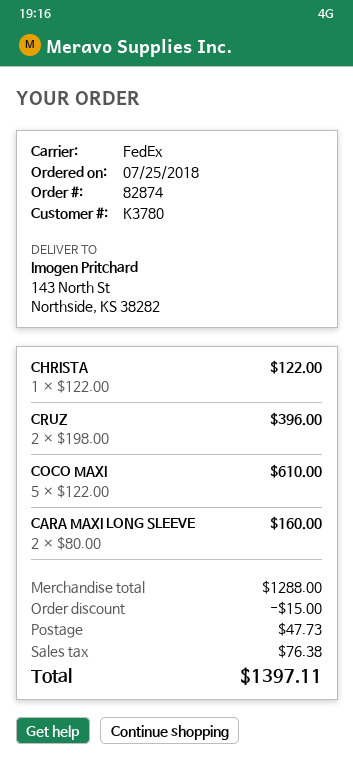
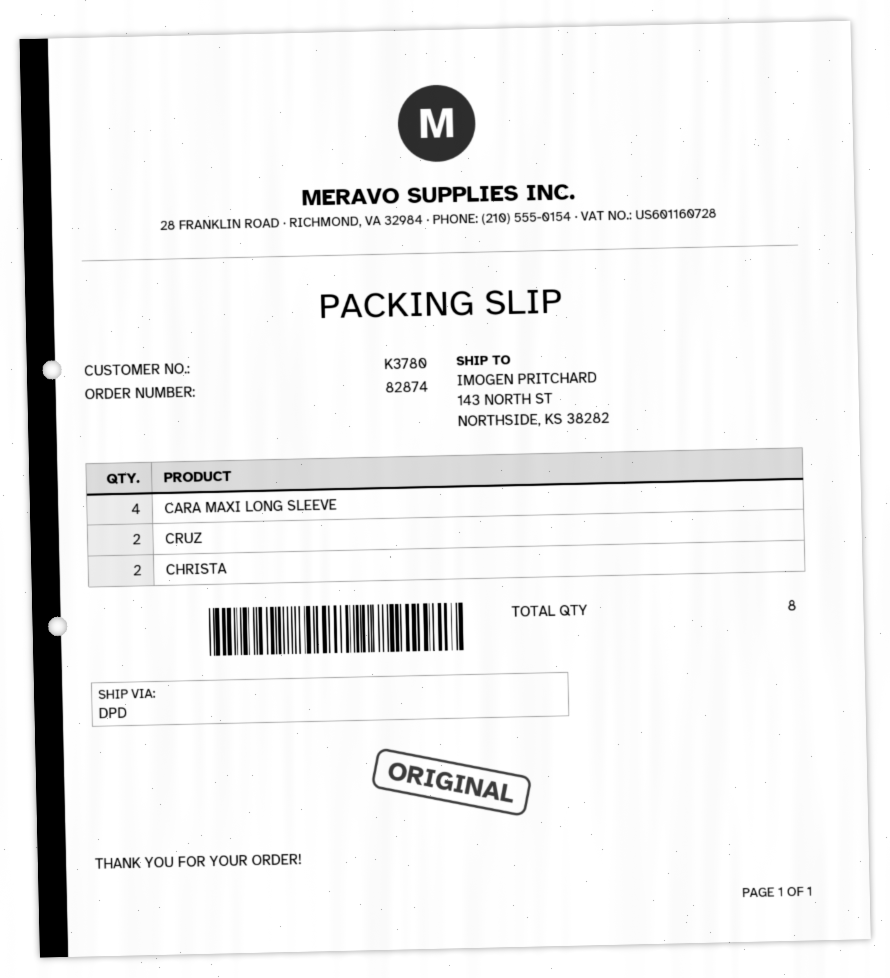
shipping method: FedEx -> DPD
CHRISTA: 1 -> 2
COCO MAXI: 5 -> none
CARA MAXI LONG SLEEVE: 2 -> 4

